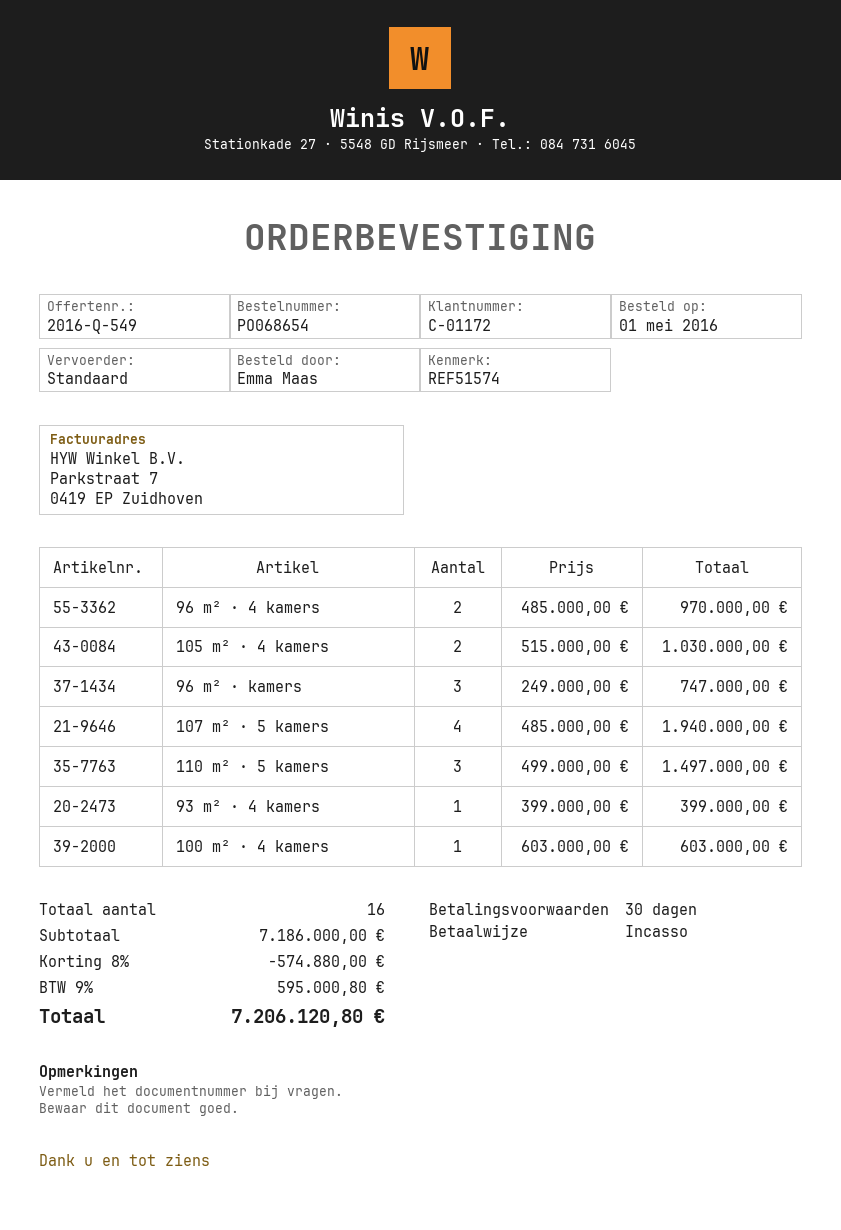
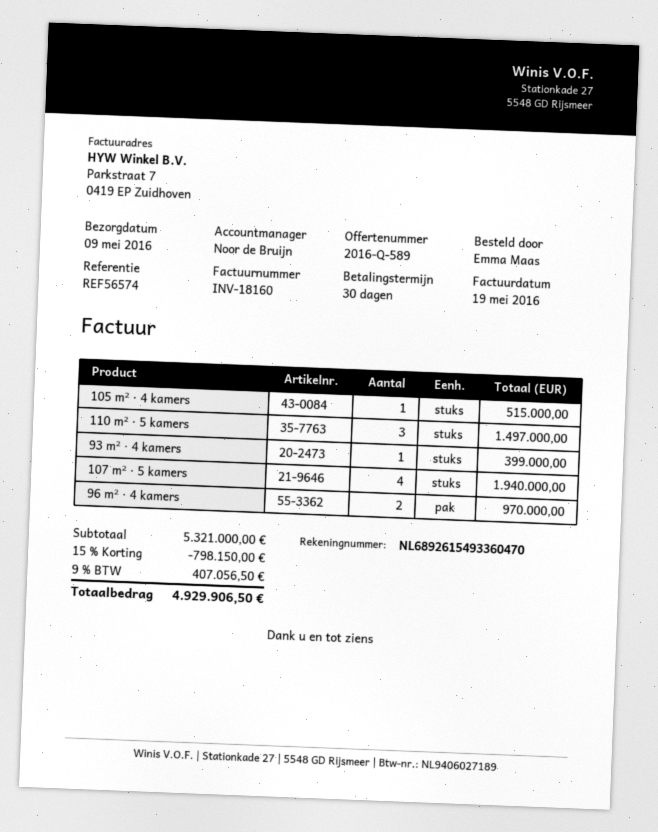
quote number: 2016-Q-549 -> 2016-Q-589
reference: REF51574 -> REF56574
105 m² · 4 kamers: 2 for 1030000.00 -> 1 for 515000.00
96 m² · kamers: 3 for 747000.00 -> none
100 m² · 4 kamers: 1 for 603000.00 -> none
subtotal: 7186000.00 -> 5321000.00
discount: 8% = 574880.00 -> 15% = 798150.00
tax: 9% = 595000.80 -> 9% = 407056.50
total: 7206120.80 -> 4929906.50

